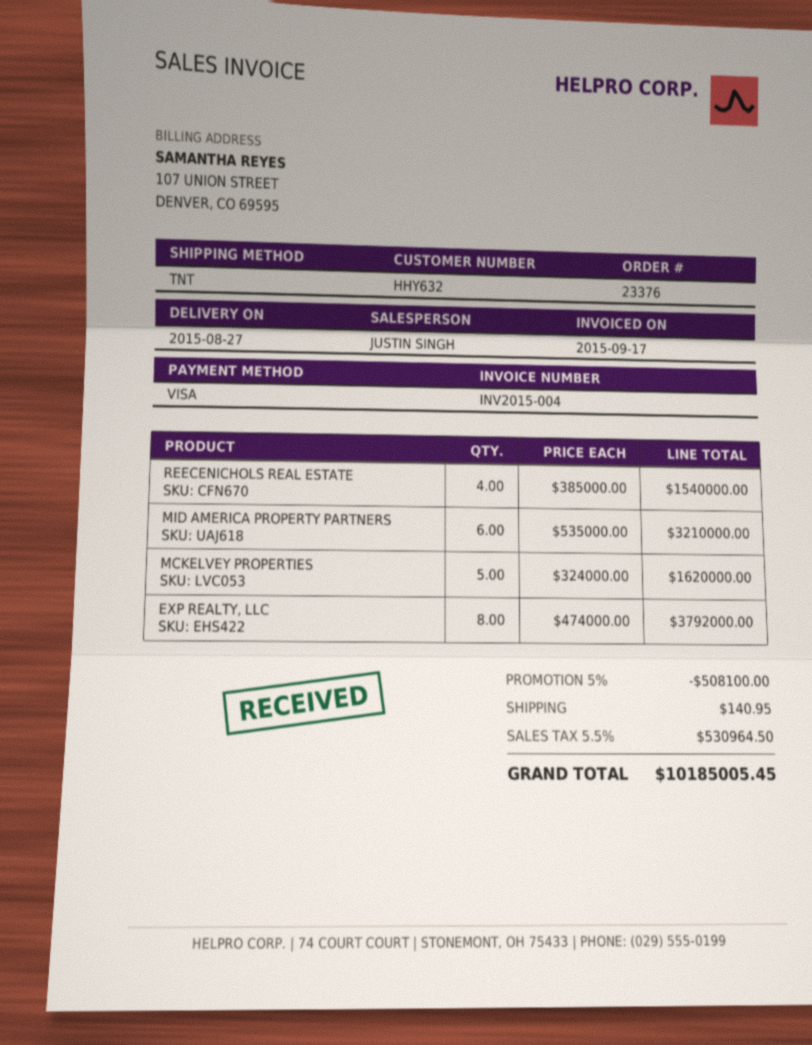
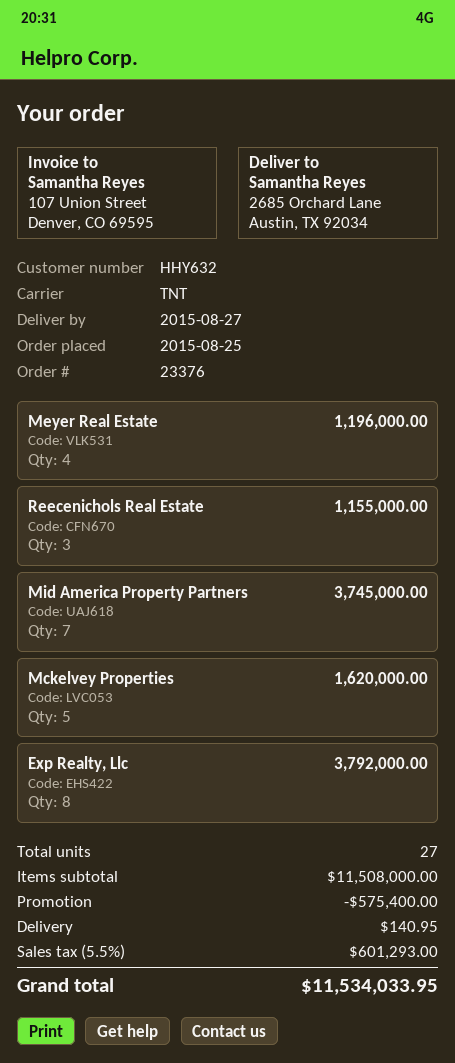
REECENICHOLS REAL ESTATE: 4 for 1540000.00 -> 3 for 1155000.00
MID AMERICA PROPERTY PARTNERS: 6 for 3210000.00 -> 7 for 3745000.00
Meyer Real Estate: none -> 4 for 1196000.00
discount: 508100.00 -> 575400.00
tax: 5.5% = 530964.50 -> 5.5% = 601293.00
total: 10185005.45 -> 11534033.95

